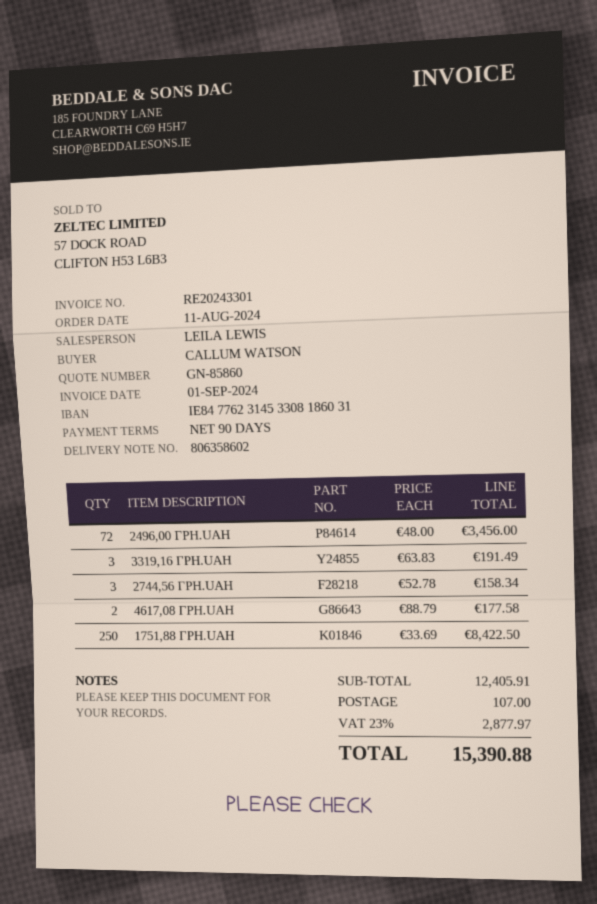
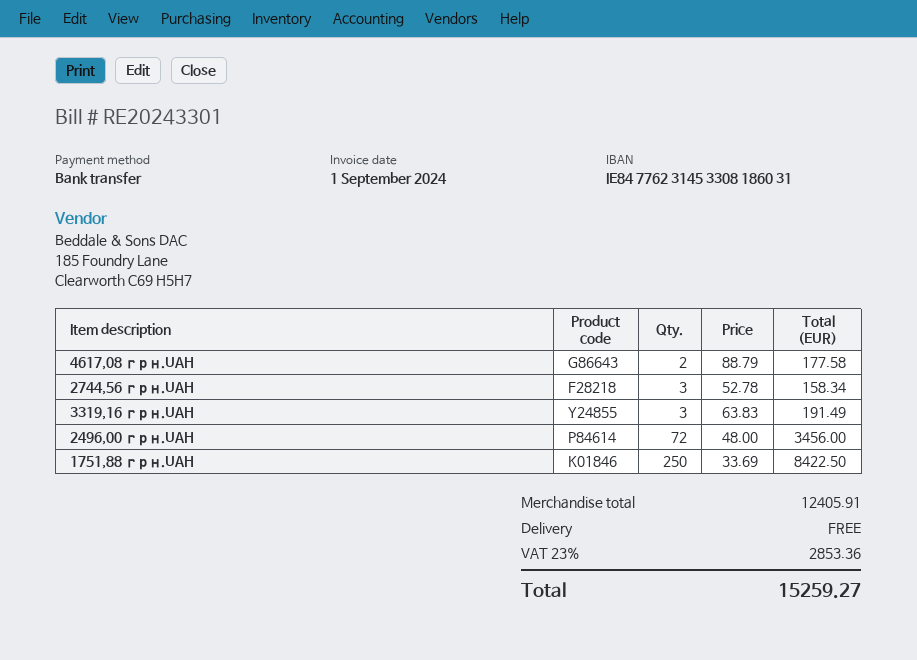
shipping: 107.00 -> 0.00
tax: 23% = 2877.97 -> 23% = 2853.36
total: 15390.88 -> 15259.27

